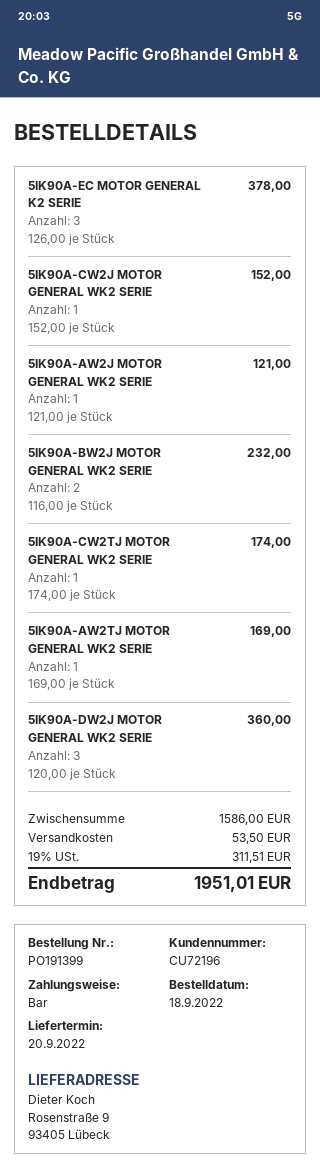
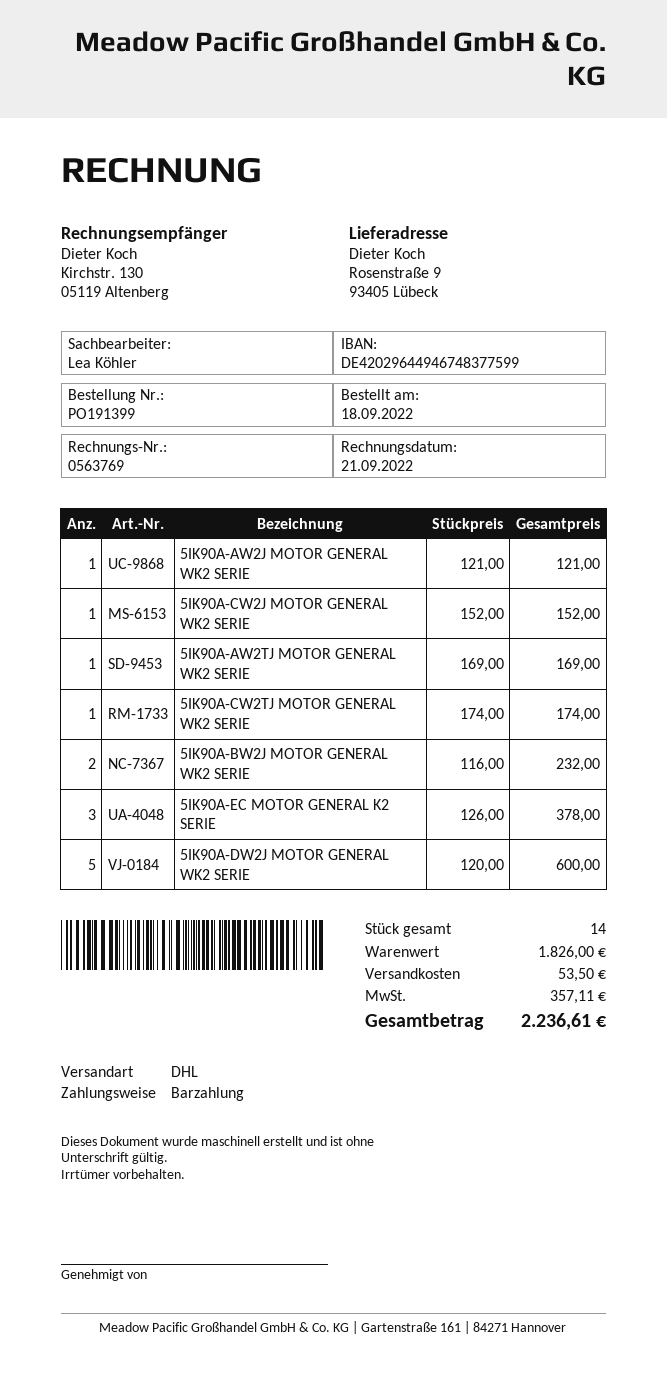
5IK90A-DW2J MOTOR GENERAL WK2 SERIE: 3 x 120.00 = 360.00 -> 5 x 120.00 = 600.00
subtotal: 1586.00 -> 1826.00
tax: 311.51 -> 357.11
total: 1951.01 -> 2236.61

